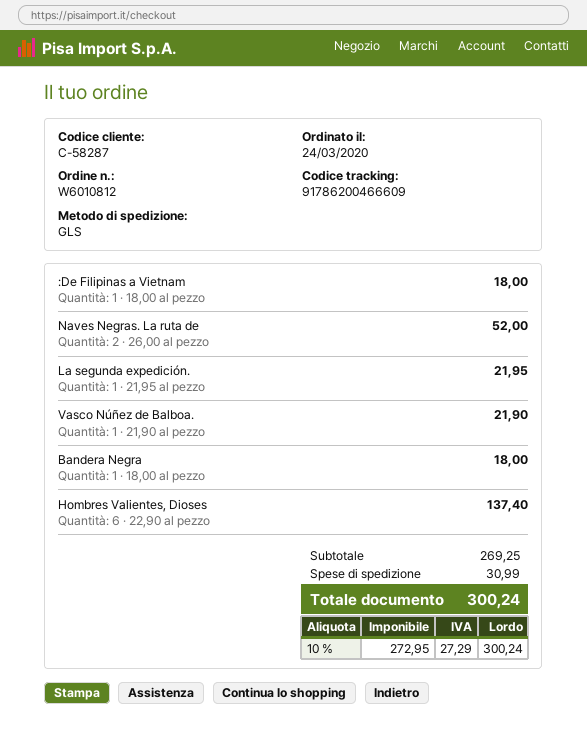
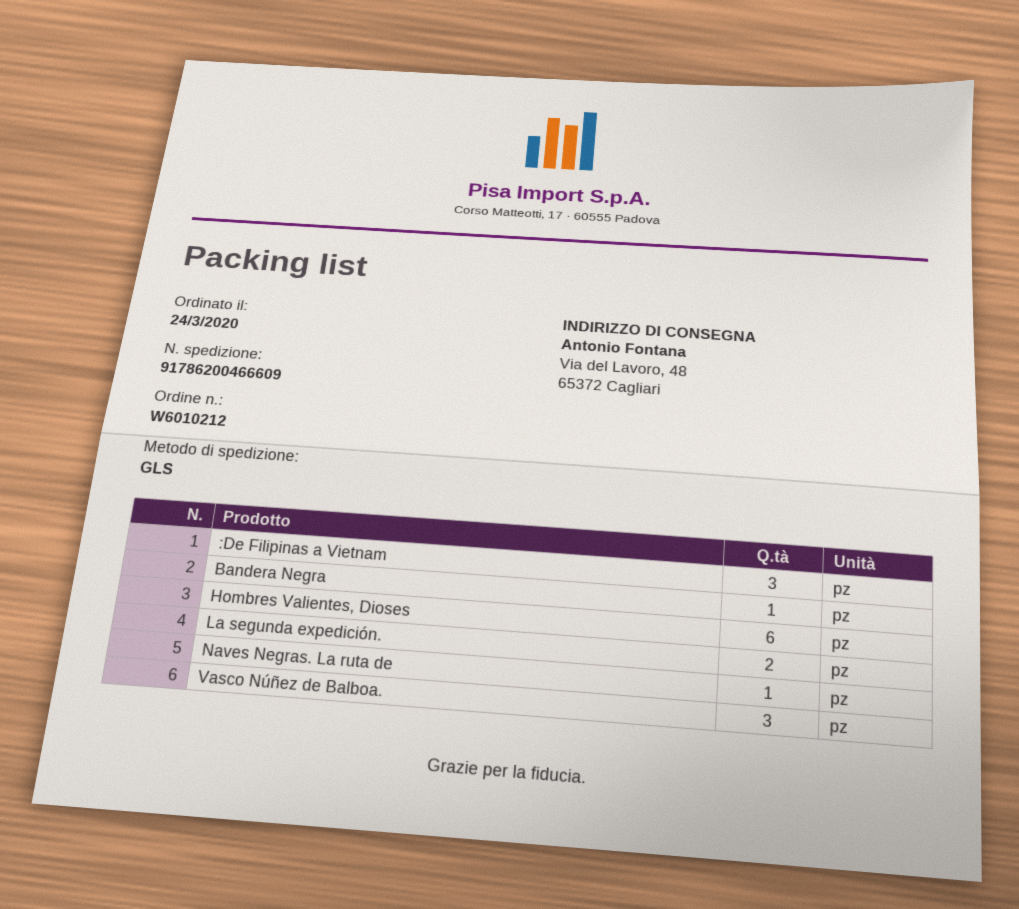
order number: W6010812 -> W6010212
:De Filipinas a Vietnam: 1 -> 3
Naves Negras. La ruta de: 2 -> 1
La segunda expedición.: 1 -> 2
Vasco Núñez de Balboa.: 1 -> 3

